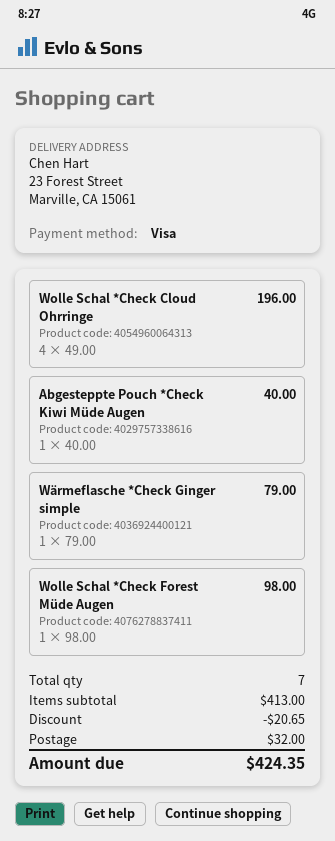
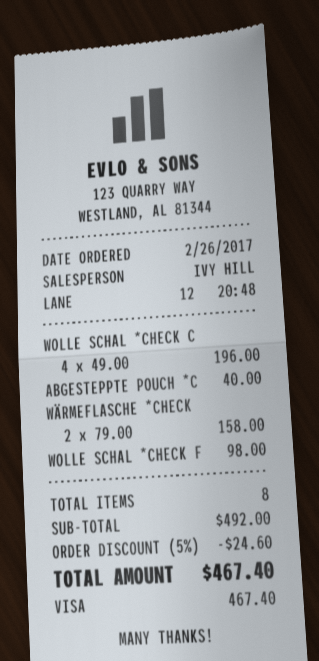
Wärmeflasche *Check Ginger simple: 1 x 79.00 = 79.00 -> 2 x 79.00 = 158.00
total quantity: 7 -> 8
subtotal: 413.00 -> 492.00
discount: 20.65 -> 24.60
shipping: 32.00 -> none
total: 424.35 -> 467.40

